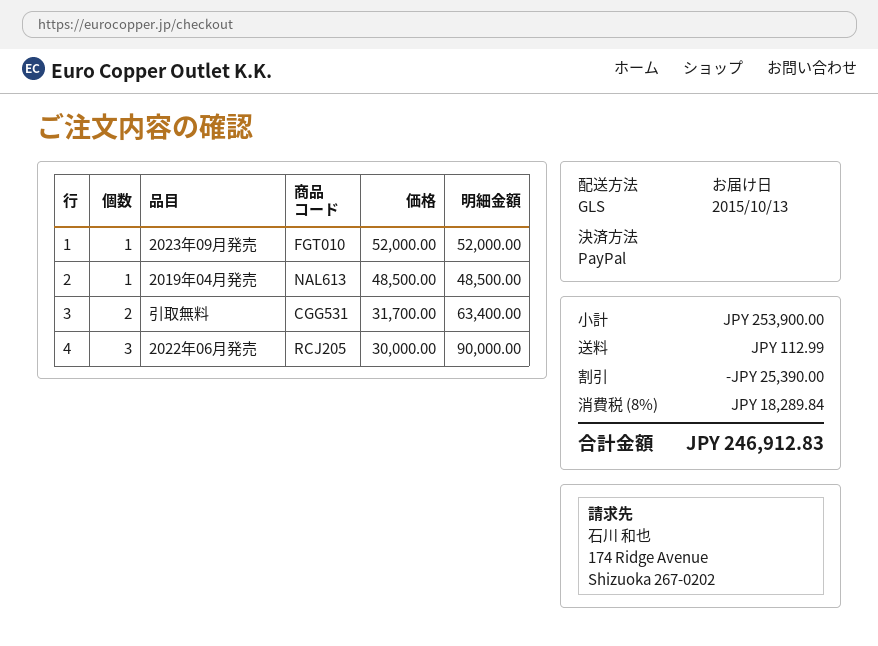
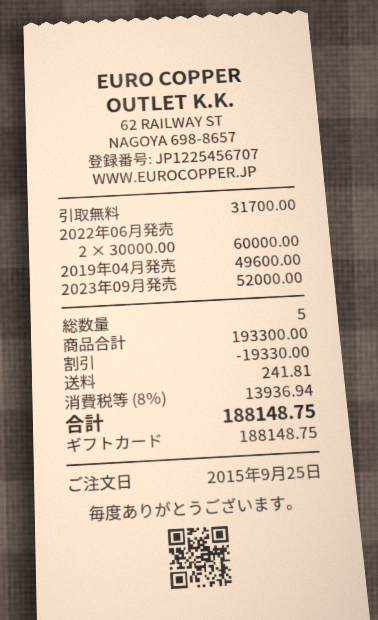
payment method: PayPal -> gift card
2019年04月発売: 1 x 48500.00 = 48500.00 -> 1 x 49600.00 = 49600.00
引取無料: 2 x 31700.00 = 63400.00 -> 1 x 31700.00 = 31700.00
2022年06月発売: 3 x 30000.00 = 90000.00 -> 2 x 30000.00 = 60000.00
subtotal: 253900.00 -> 193300.00
discount: 25390.00 -> 19330.00
shipping: 112.99 -> 241.81
tax: 8% = 18289.84 -> 8% = 13936.94
total: 246912.83 -> 188148.75

